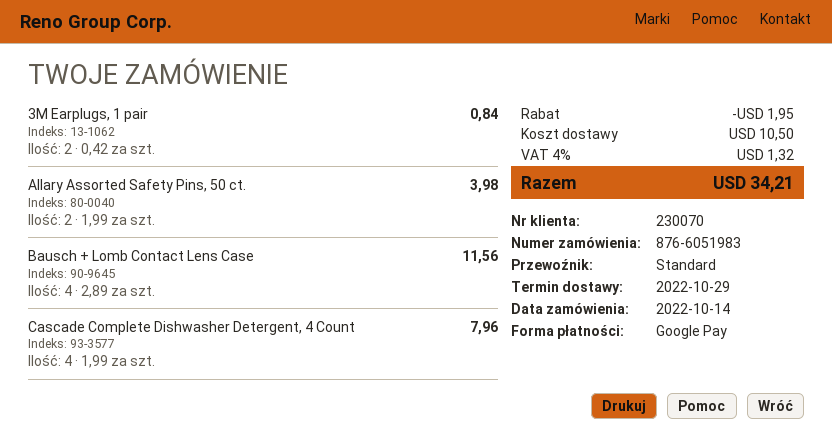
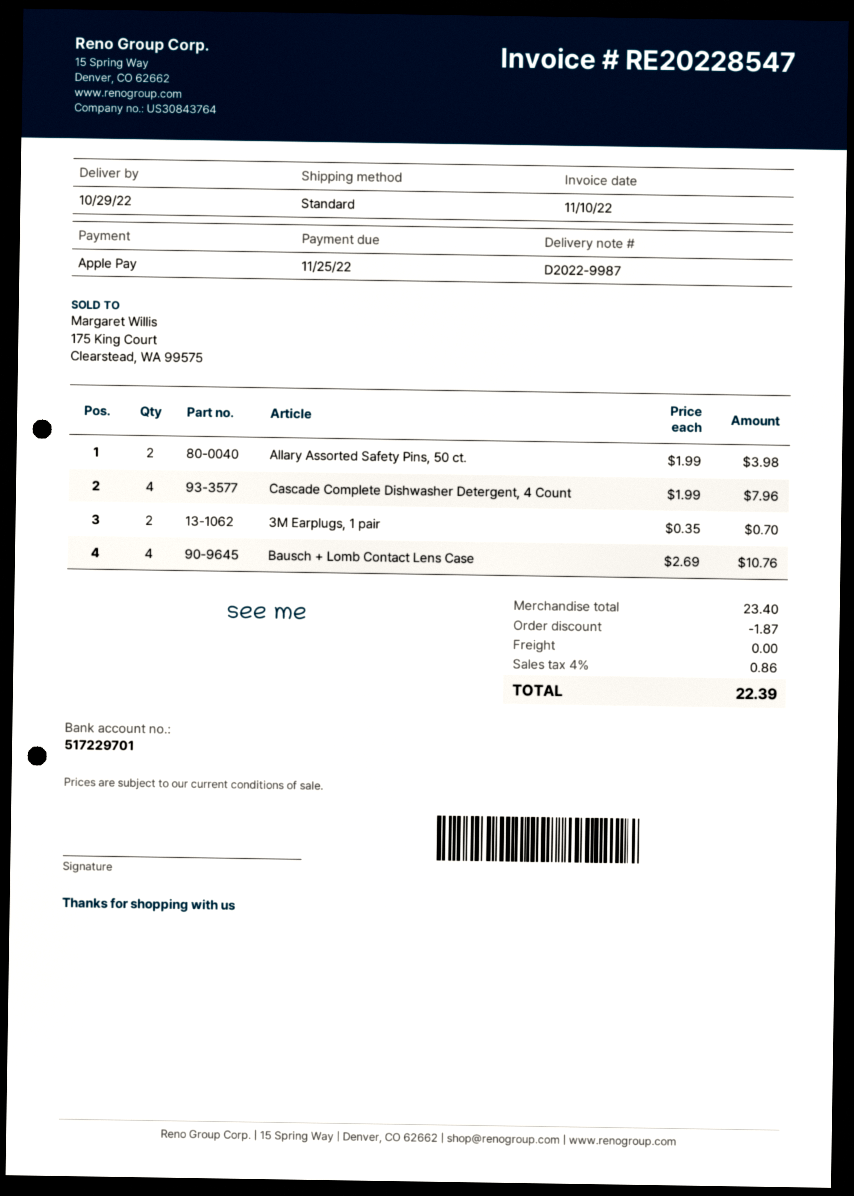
payment method: Google Pay -> Apple Pay
3M Earplugs, 1 pair: 2 x 0.42 = 0.84 -> 2 x 0.35 = 0.70
Bausch + Lomb Contact Lens Case: 4 x 2.89 = 11.56 -> 4 x 2.69 = 10.76
discount: 1.95 -> 1.87
shipping: 10.50 -> 0.00
tax: 4% = 1.32 -> 4% = 0.86
total: 34.21 -> 22.39

